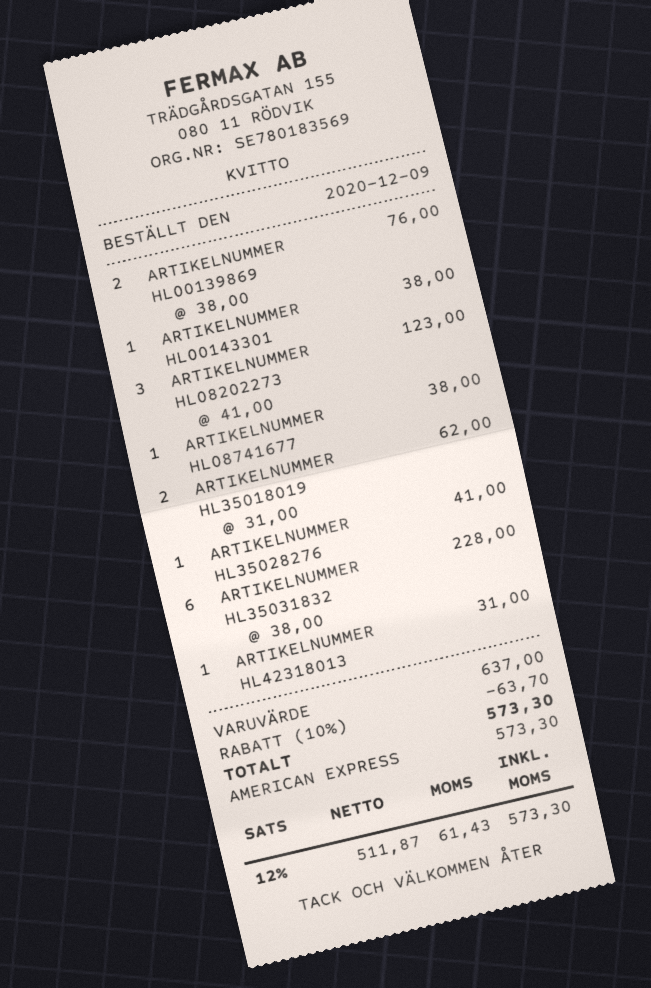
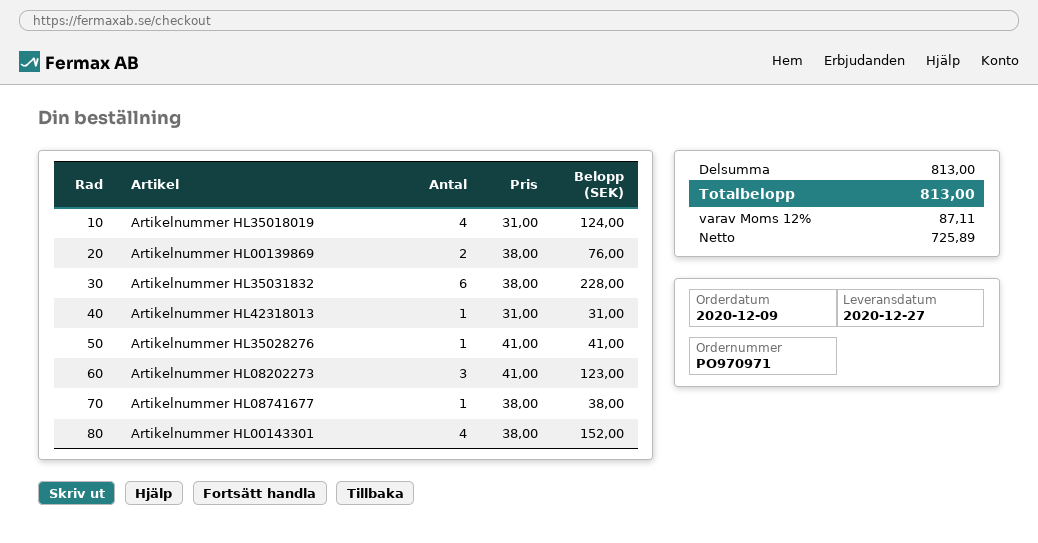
ARTIKELNUMMER HL00143301: 1 x 38.00 = 38.00 -> 4 x 38.00 = 152.00
ARTIKELNUMMER HL35018019: 2 x 31.00 = 62.00 -> 4 x 31.00 = 124.00
subtotal: 637.00 -> 813.00
discount: 10% = 63.70 -> none
net: 511.87 -> 725.89
tax: 12% = 61.43 -> 12% = 87.11
total: 573.30 -> 813.00

